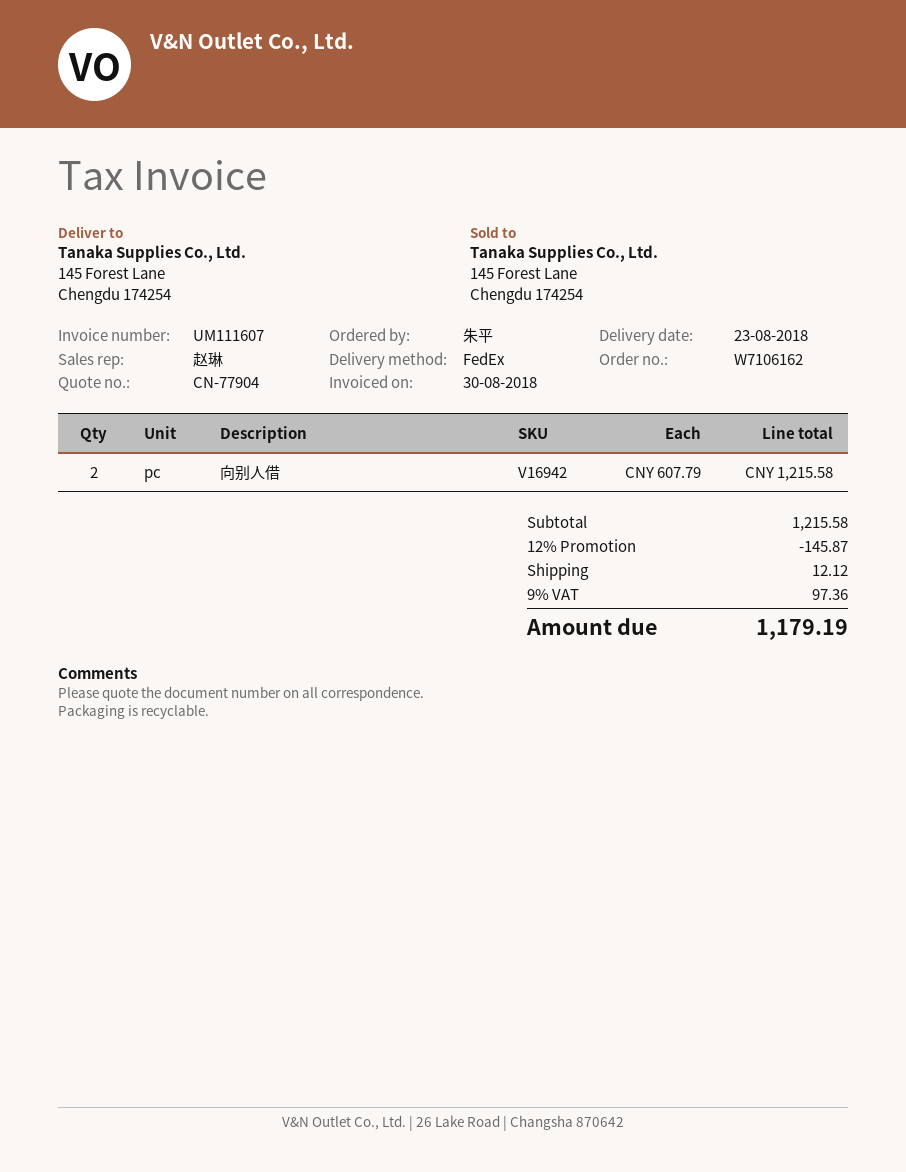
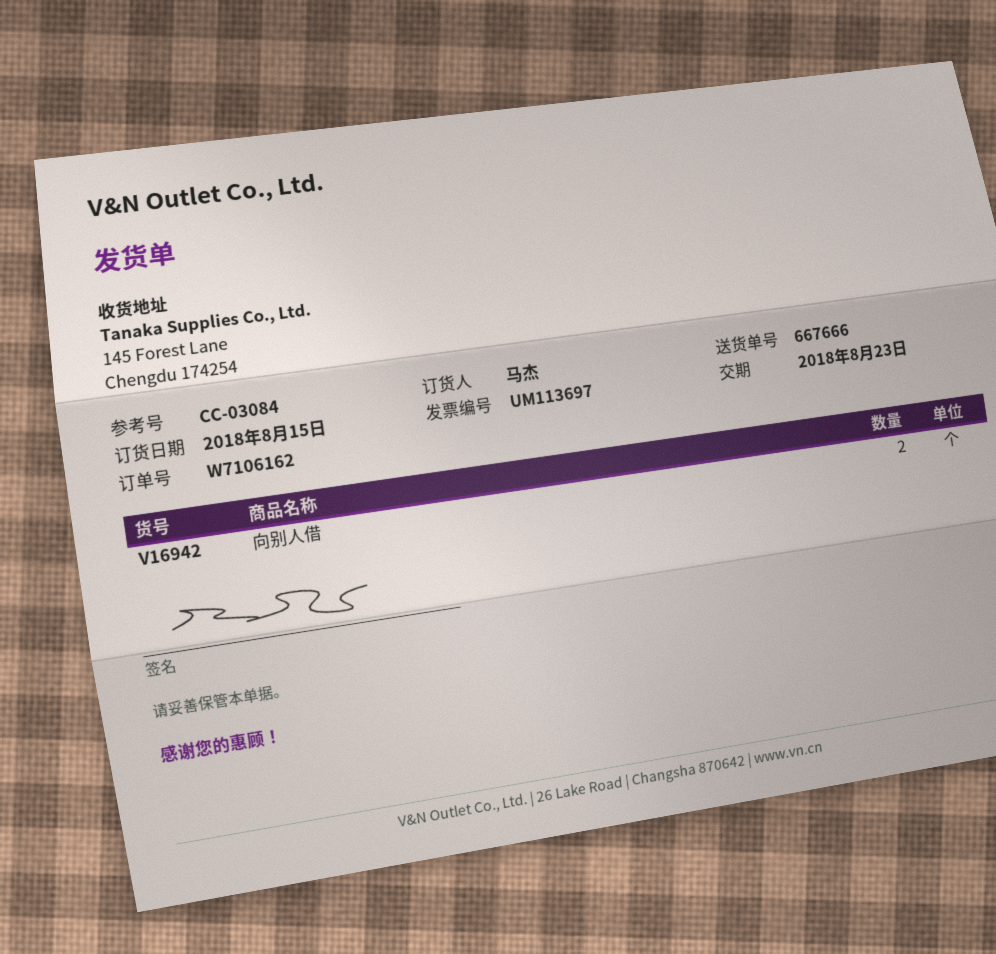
invoice number: UM111607 -> UM113697
ordered by: 朱平 -> 马杰

